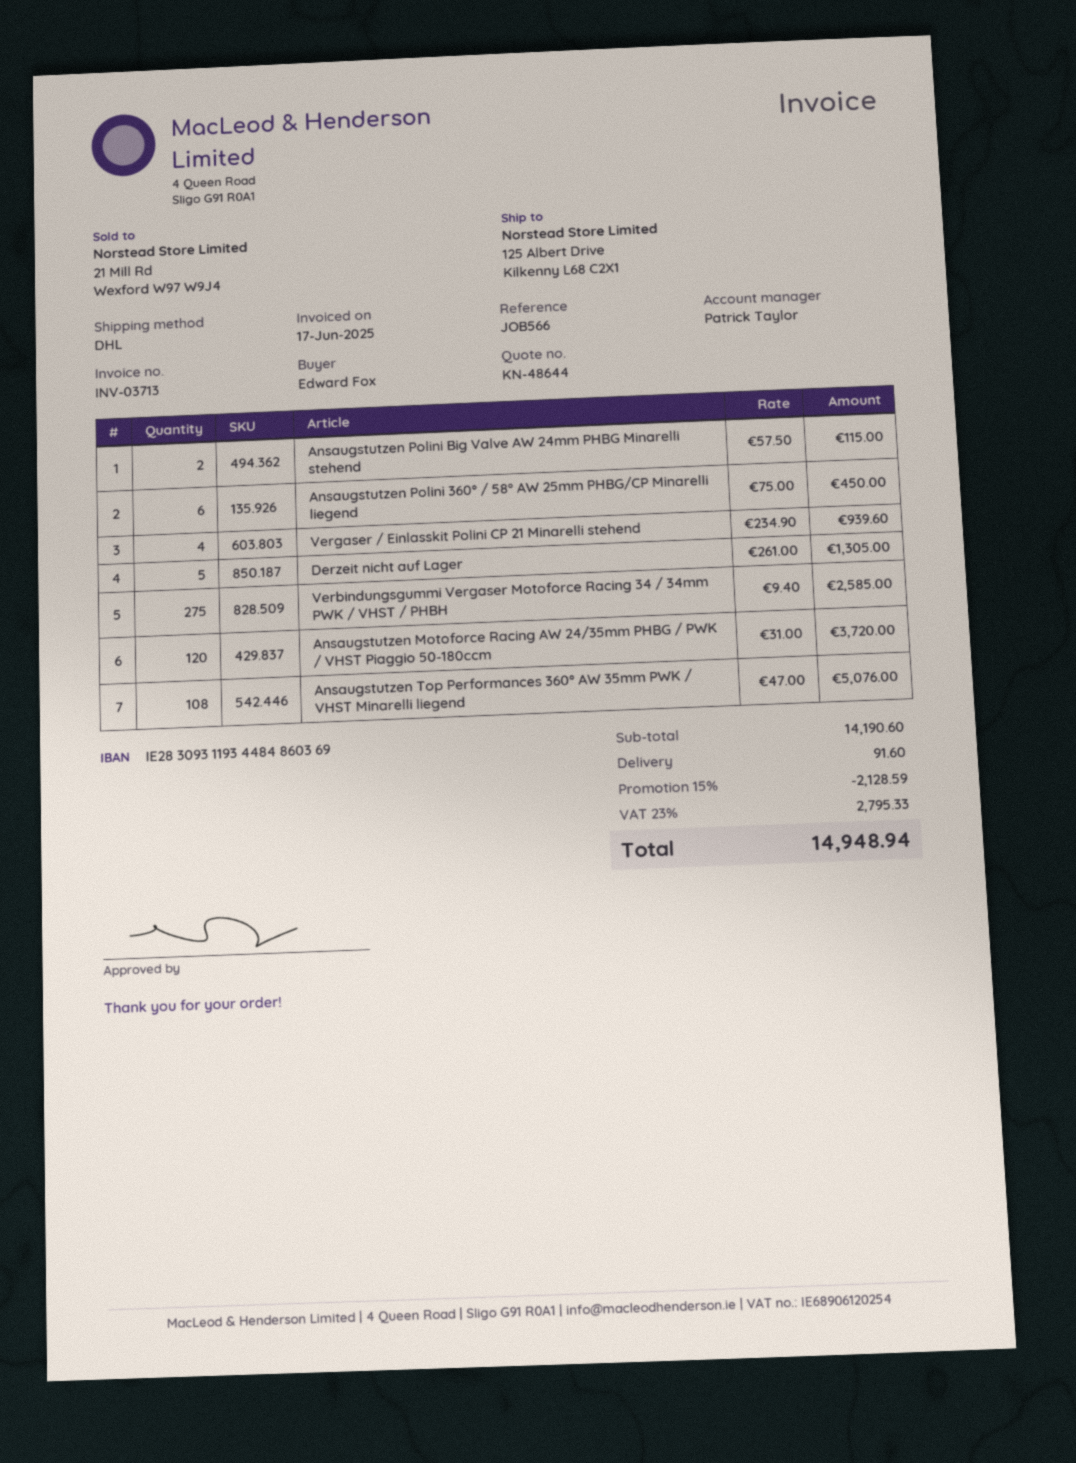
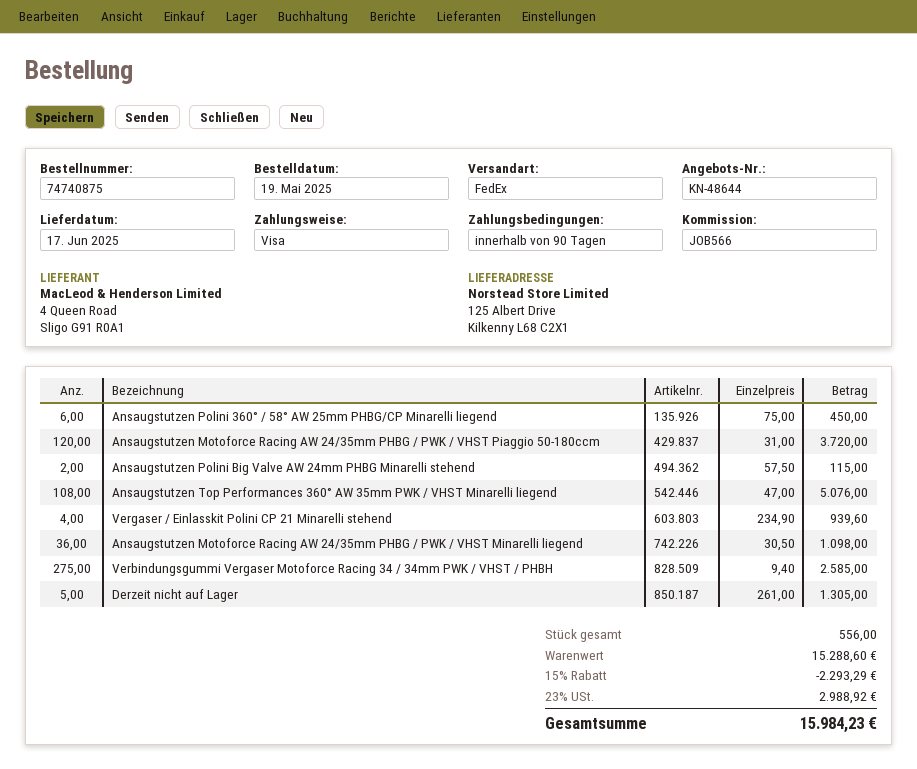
shipping method: DHL -> FedEx
Ansaugstutzen Motoforce Racing AW 24/35mm PHBG / PWK / VHST Minarelli liegend: none -> 36 x 30.50 = 1098.00
subtotal: 14190.60 -> 15288.60
discount: 15% = 2128.59 -> 15% = 2293.29
shipping: 91.60 -> none
tax: 23% = 2795.33 -> 23% = 2988.92
total: 14948.94 -> 15984.23

